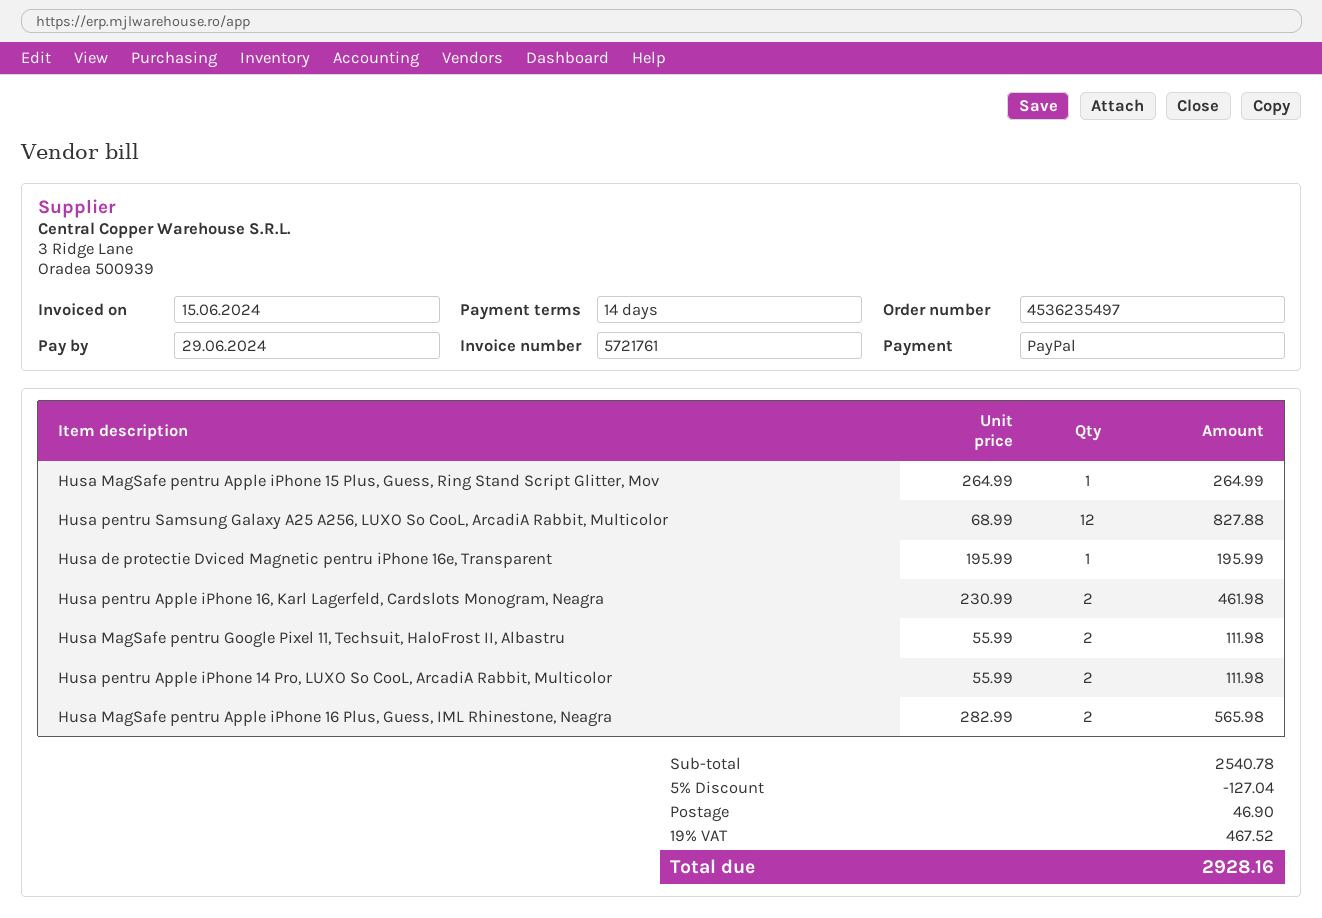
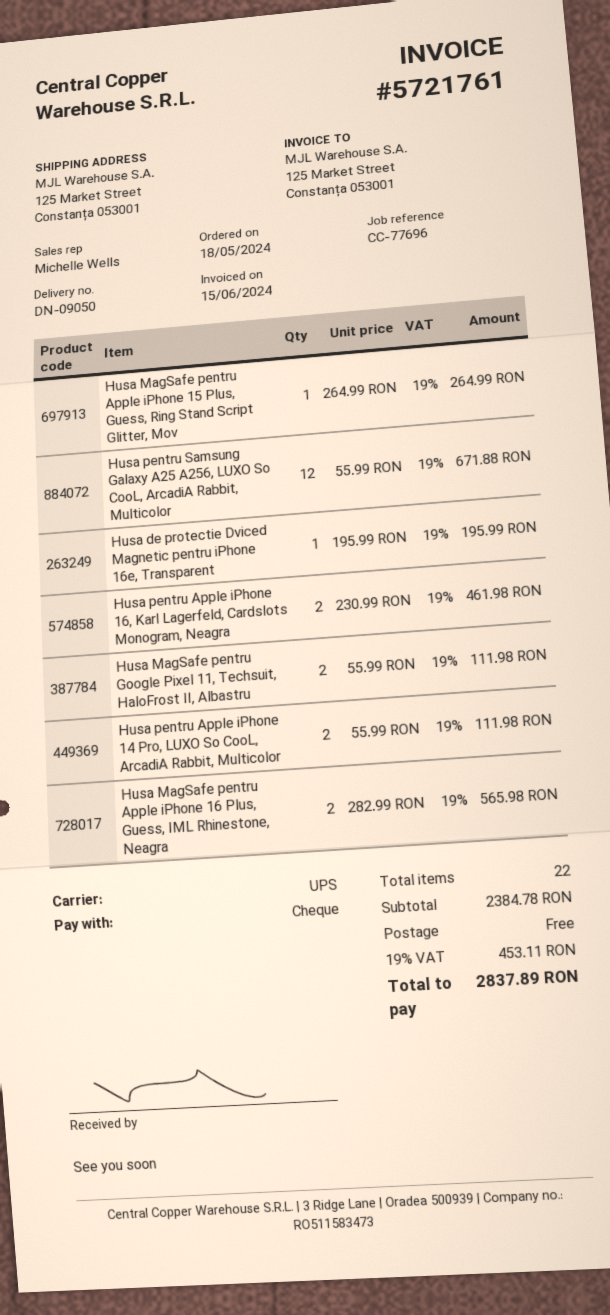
payment method: PayPal -> cheque
Husa pentru Samsung Galaxy A25 A256, LUXO So CooL, ArcadiA Rabbit, Multicolor: 12 x 68.99 = 827.88 -> 12 x 55.99 = 671.88
subtotal: 2540.78 -> 2384.78
discount: 5% = 127.04 -> none
shipping: 46.90 -> 0.00
tax: 19% = 467.52 -> 19% = 453.11
total: 2928.16 -> 2837.89

